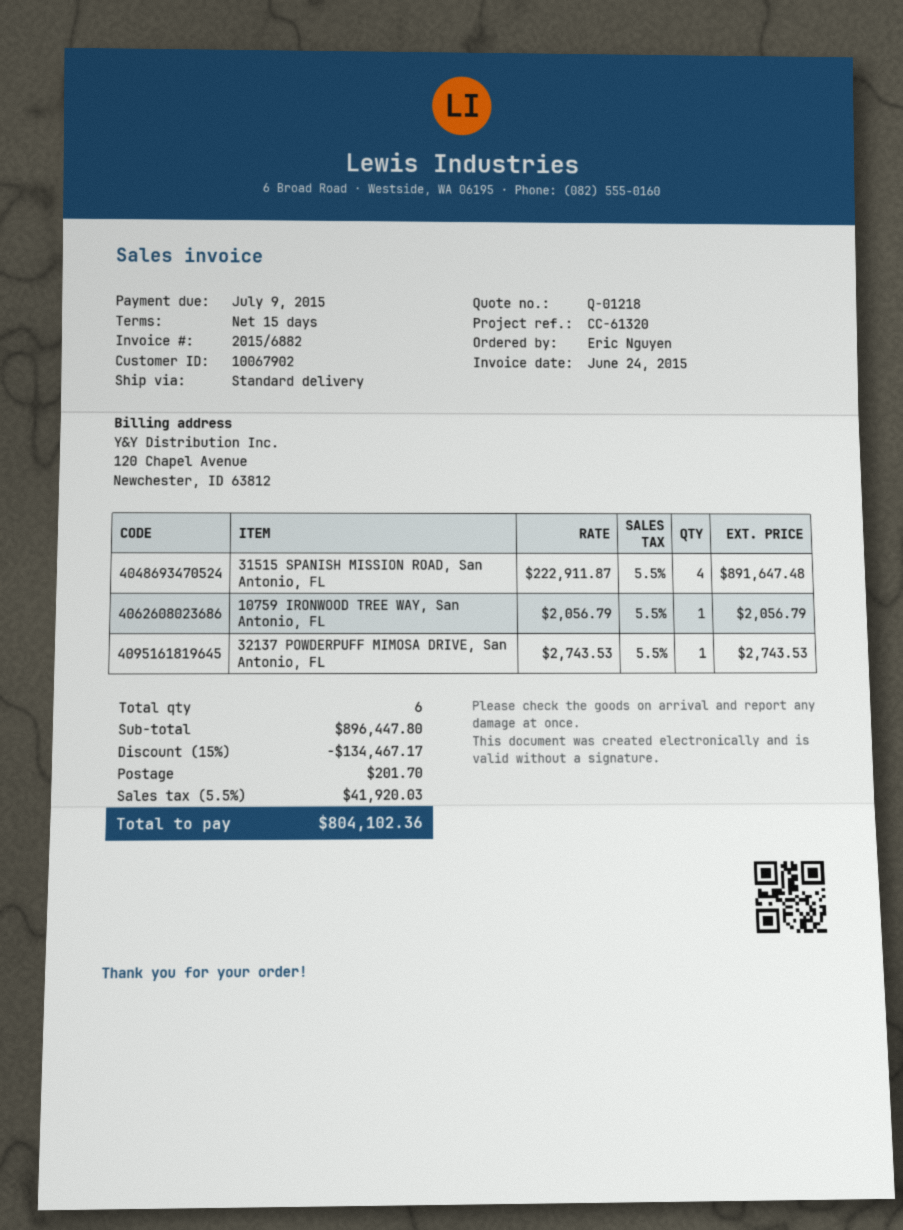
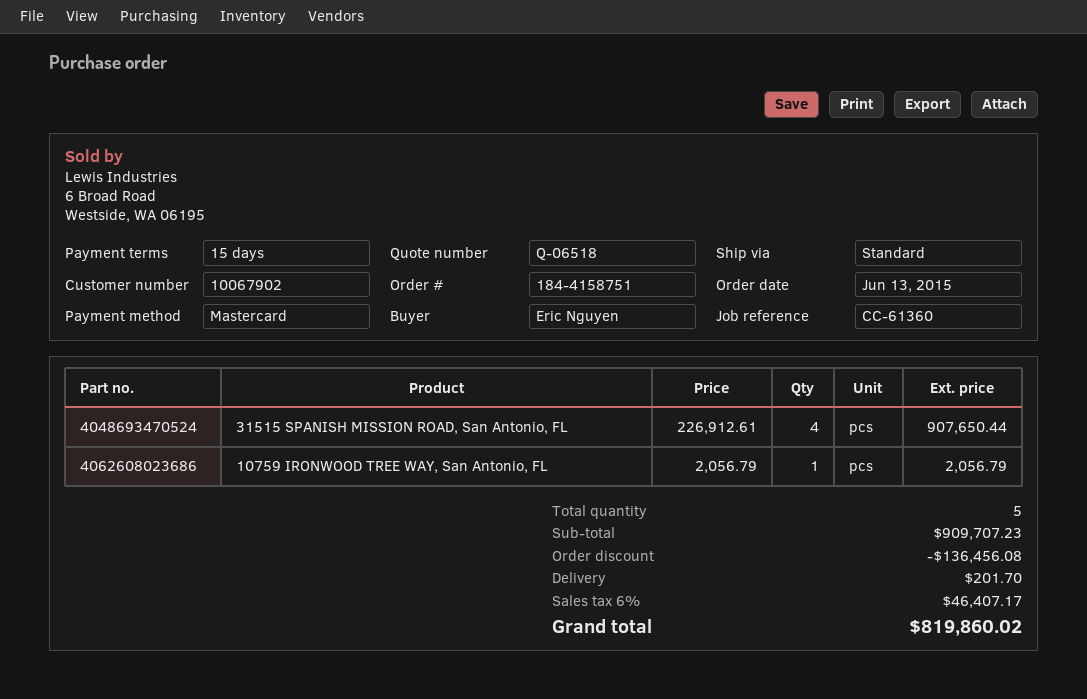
quote number: Q-01218 -> Q-06518
reference: CC-61320 -> CC-61360
31515 SPANISH MISSION ROAD, San Antonio, FL: 4 x 222911.87 = 891647.48 -> 4 x 226912.61 = 907650.44
32137 POWDERPUFF MIMOSA DRIVE, San Antonio, FL: 1 x 2743.53 = 2743.53 -> none
total quantity: 6 -> 5
subtotal: 896447.80 -> 909707.23
discount: 134467.17 -> 136456.08
tax: 5.5% = 41920.03 -> 6% = 46407.17
total: 804102.36 -> 819860.02

